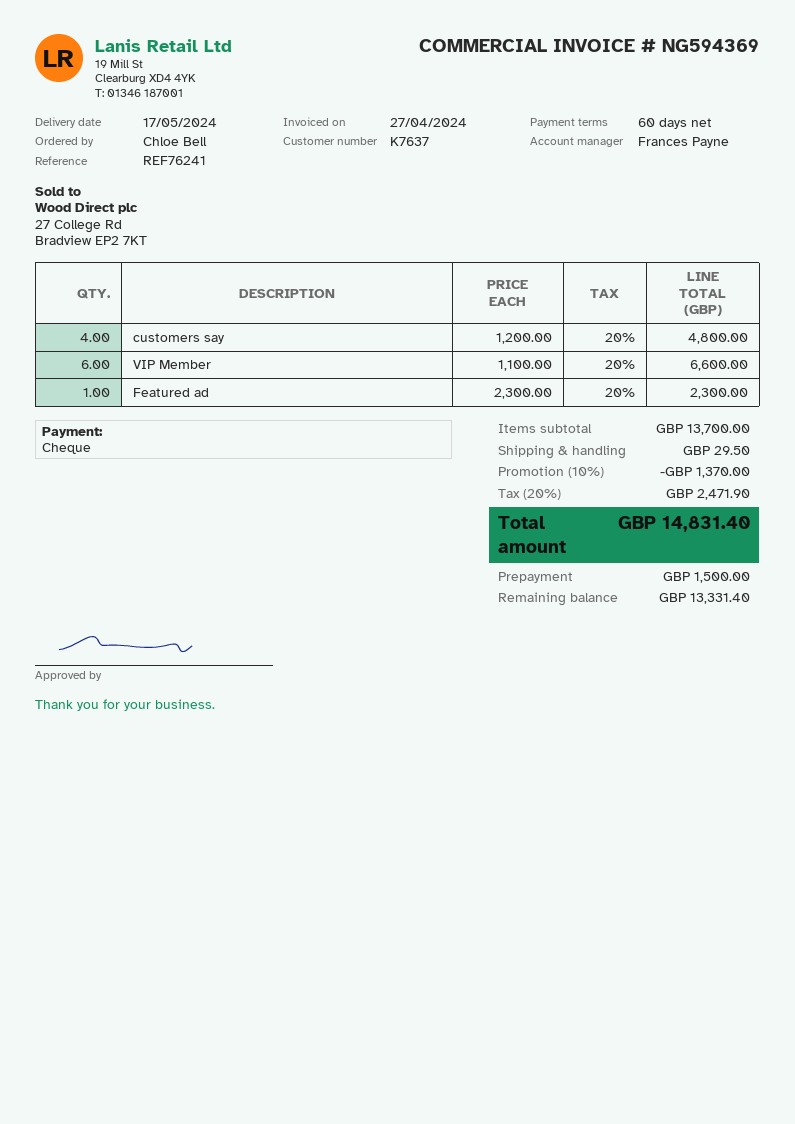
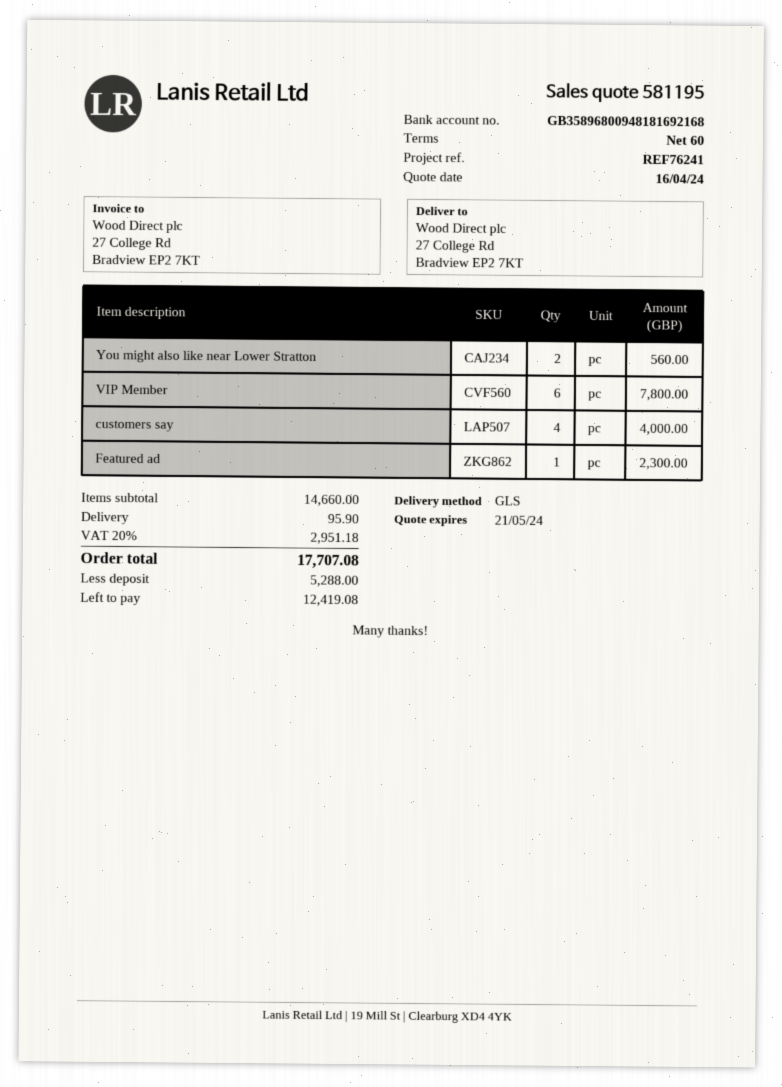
customers say: 4 for 4800.00 -> 4 for 4000.00
VIP Member: 6 for 6600.00 -> 6 for 7800.00
You might also like near Lower Stratton: none -> 2 for 560.00
subtotal: 13700.00 -> 14660.00
discount: 10% = 1370.00 -> none
shipping: 29.50 -> 95.90
tax: 20% = 2471.90 -> 20% = 2951.18
total: 14831.40 -> 17707.08
deposit: 1500.00 -> 5288.00
balance: 13331.40 -> 12419.08

